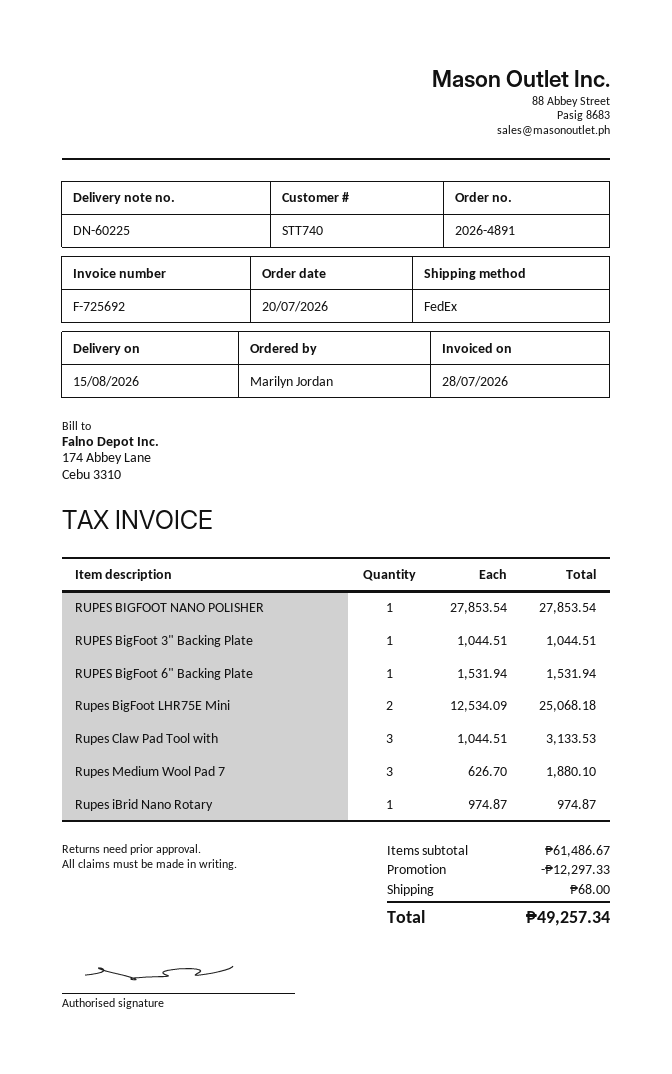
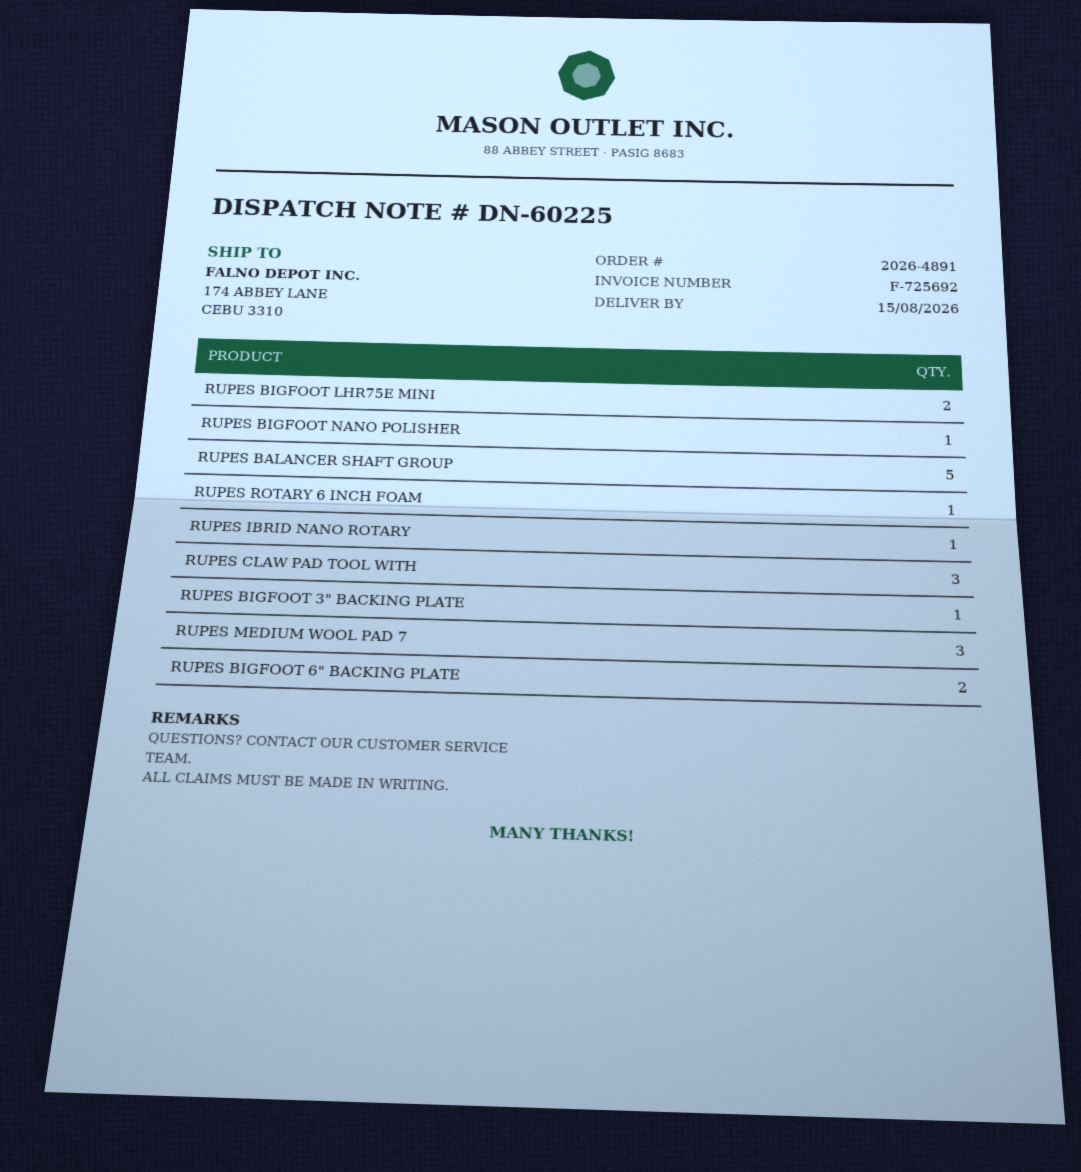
RUPES BigFoot 6" Backing Plate: 1 -> 2
RUPES BALANCER SHAFT GROUP: none -> 5
RUPES ROTARY 6 INCH FOAM: none -> 1

